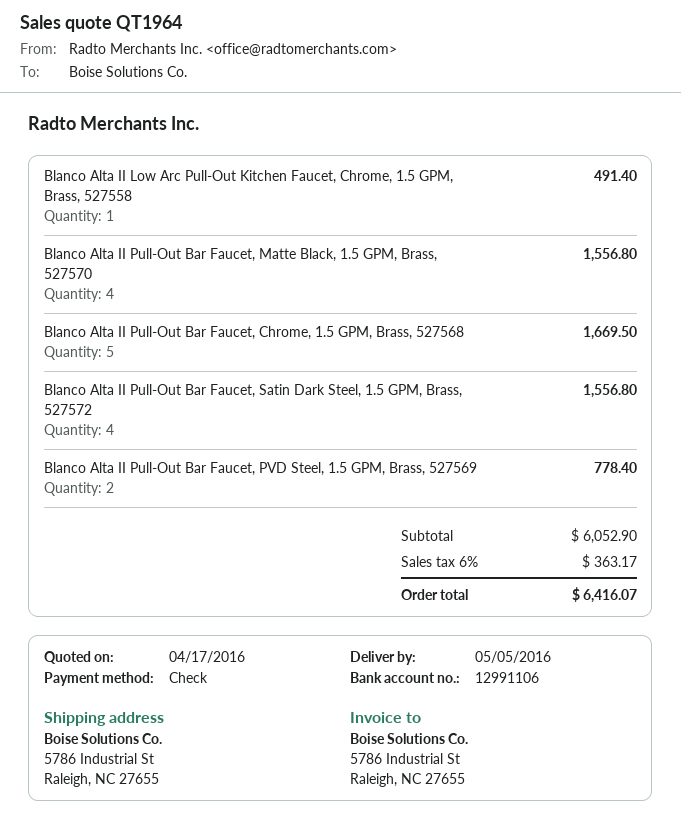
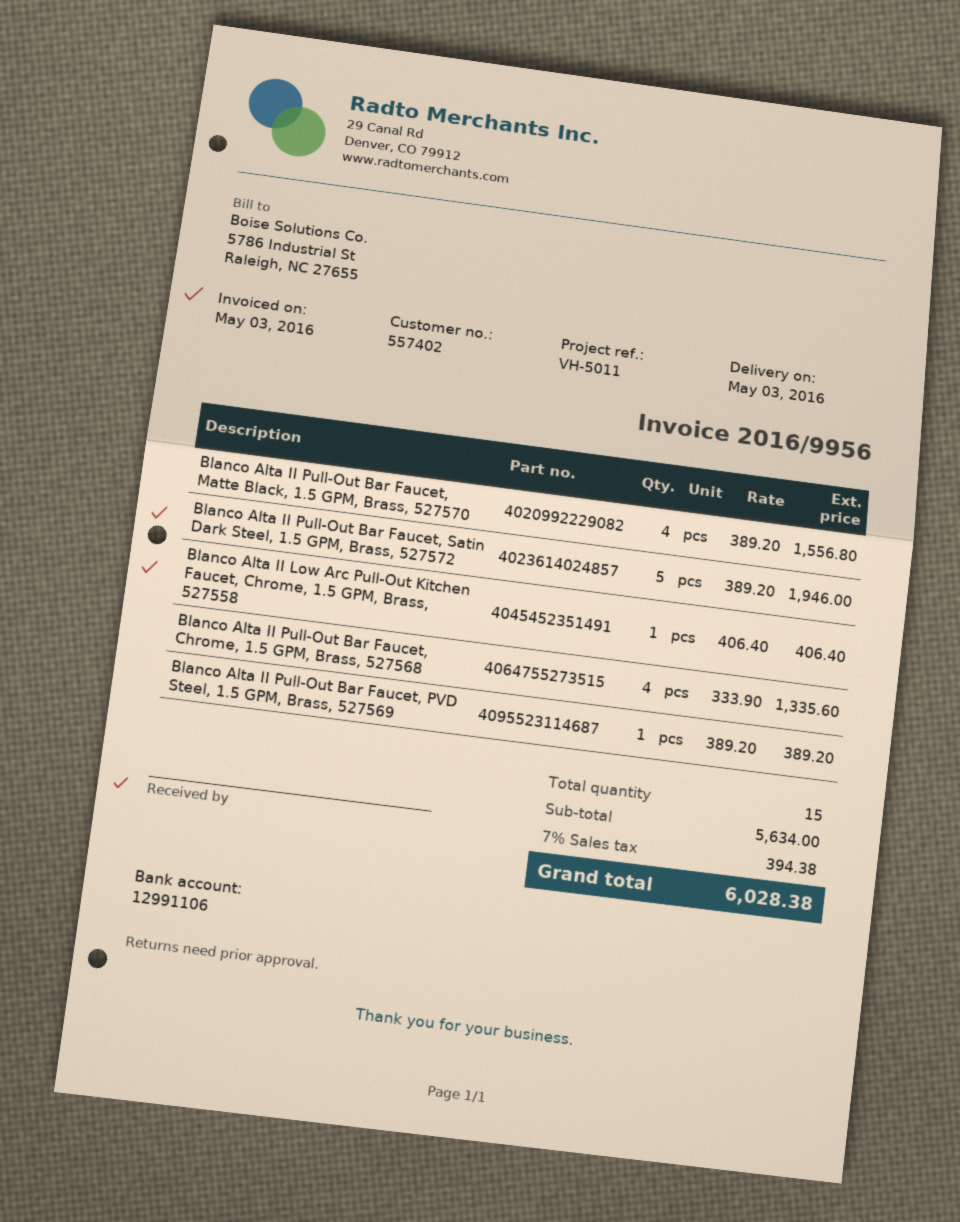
delivery date: 2016-05-05 -> 2016-05-03
Blanco Alta II Low Arc Pull-Out Kitchen Faucet, Chrome, 1.5 GPM, Brass, 527558: 1 for 491.40 -> 1 for 406.40
Blanco Alta II Pull-Out Bar Faucet, Chrome, 1.5 GPM, Brass, 527568: 5 for 1669.50 -> 4 for 1335.60
Blanco Alta II Pull-Out Bar Faucet, Satin Dark Steel, 1.5 GPM, Brass, 527572: 4 for 1556.80 -> 5 for 1946.00
Blanco Alta II Pull-Out Bar Faucet, PVD Steel, 1.5 GPM, Brass, 527569: 2 for 778.40 -> 1 for 389.20
subtotal: 6052.90 -> 5634.00
tax: 6% = 363.17 -> 7% = 394.38
total: 6416.07 -> 6028.38

